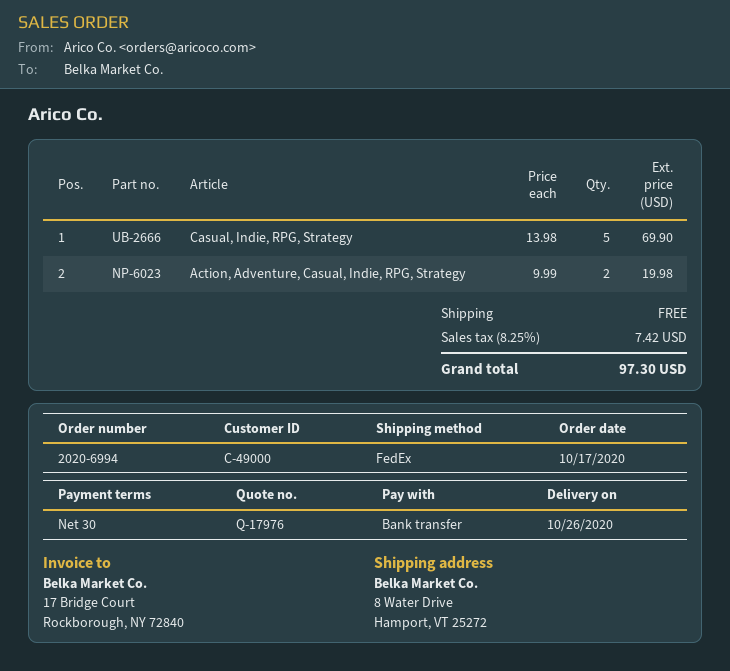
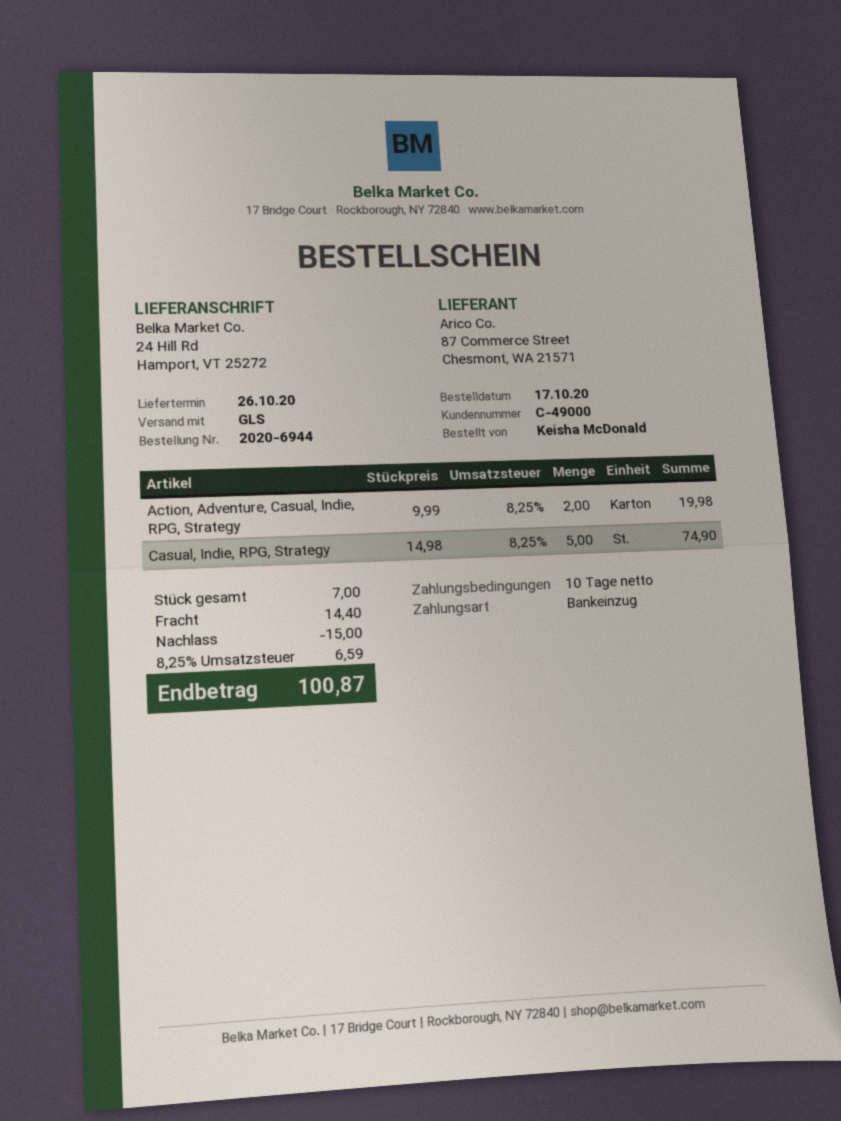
order number: 2020-6994 -> 2020-6944
payment terms: 30 days -> 10 days
payment method: bank transfer -> direct debit
shipping method: FedEx -> GLS
ship to: 8 Water Drive, Hamport, VT 25272 -> 24 Hill Rd, Hamport, VT 25272
Casual, Indie, RPG, Strategy: 5 x 13.98 = 69.90 -> 5 x 14.98 = 74.90
discount: none -> 15.00
shipping: 0.00 -> 14.40
tax: 8.25% = 7.42 -> 8.25% = 6.59
total: 97.30 -> 100.87

